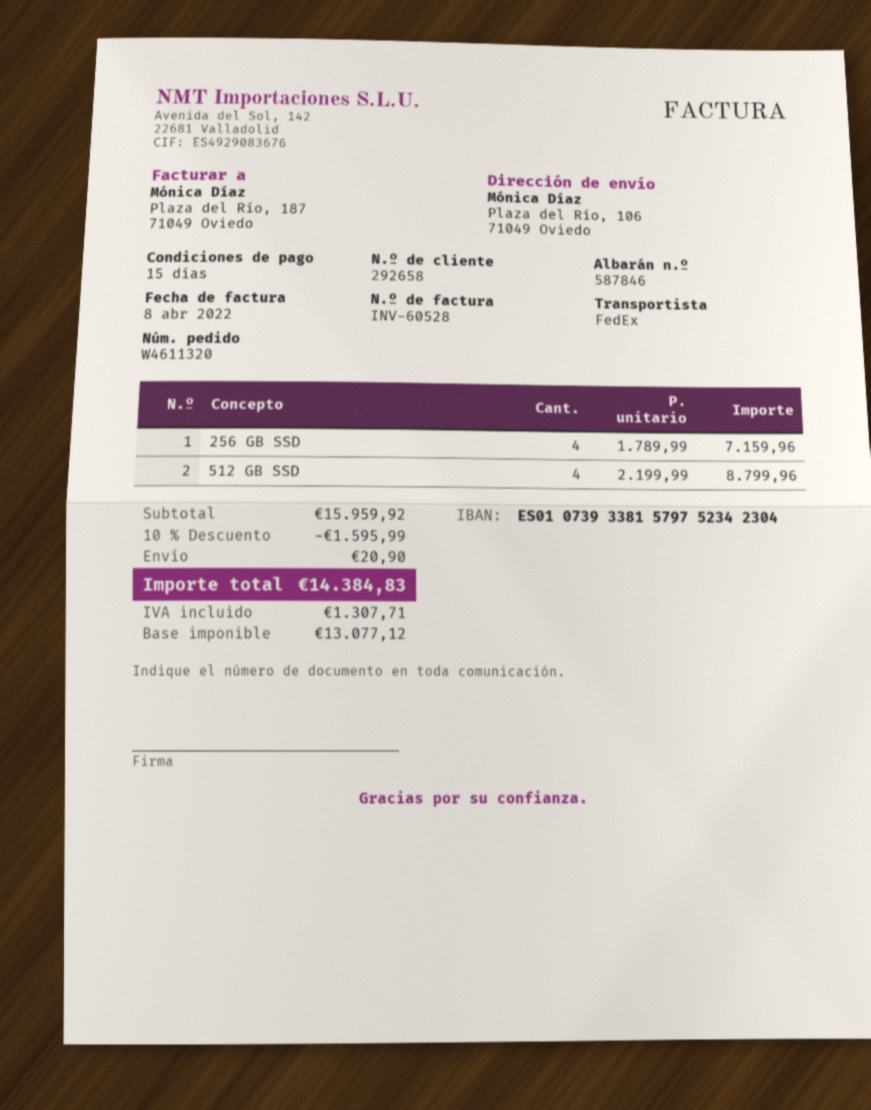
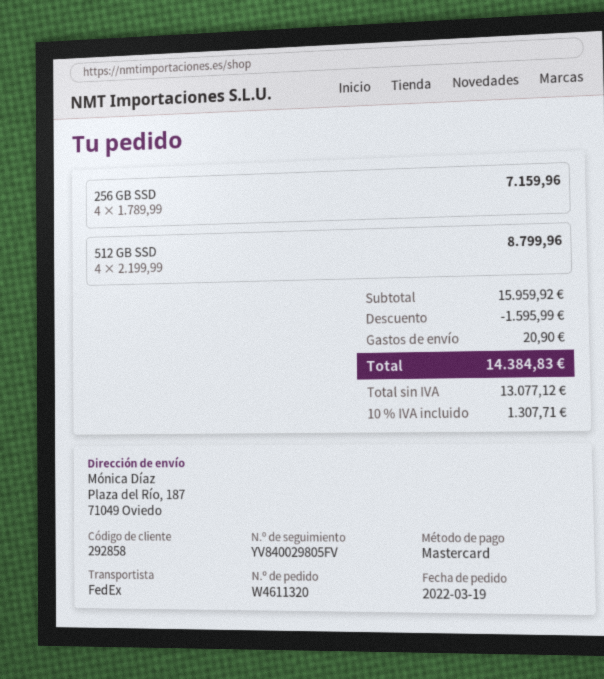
customer number: 292658 -> 292858
ship to: Plaza del Río, 106, 71049 Oviedo -> Plaza del Río, 187, 71049 Oviedo

